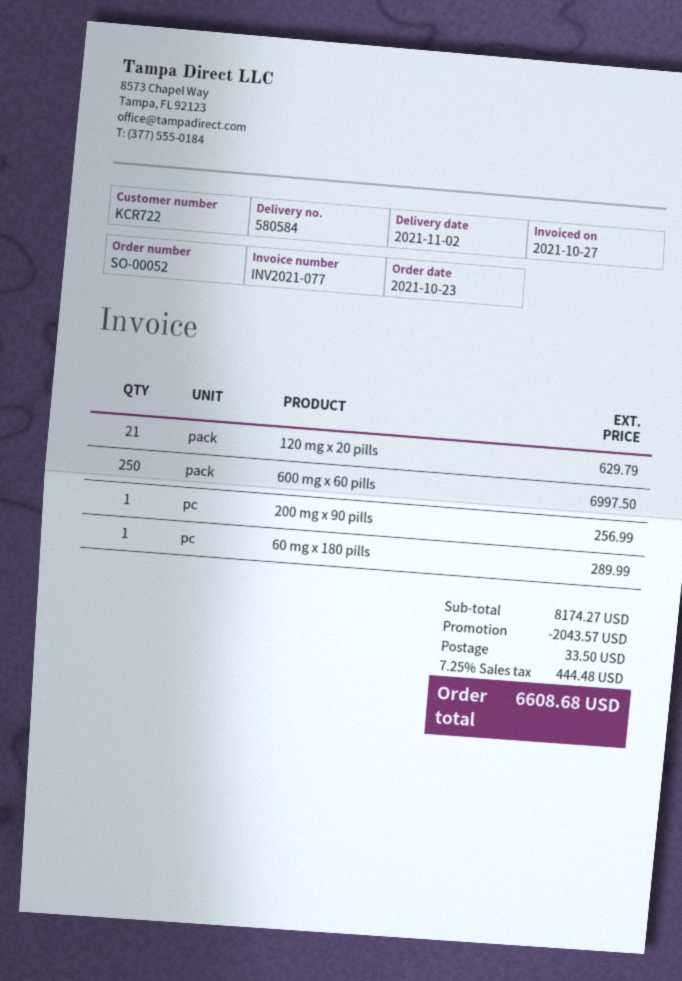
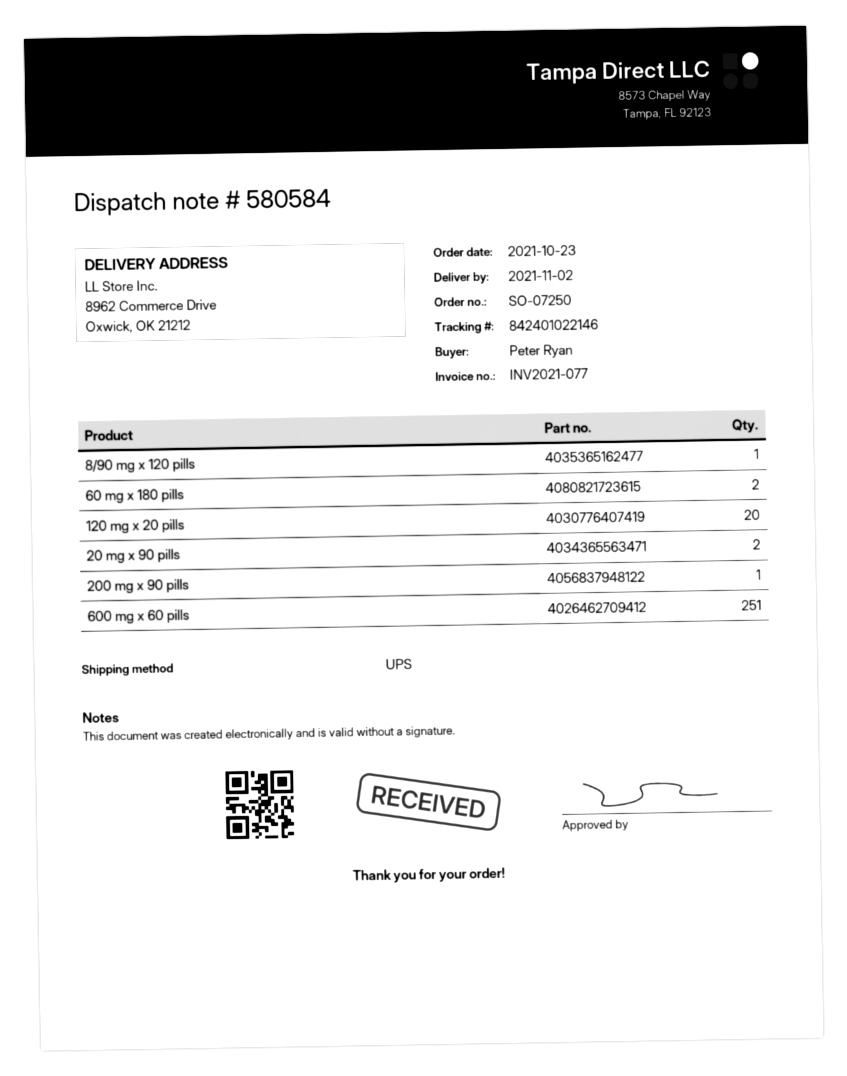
order number: SO-00052 -> SO-07250
120 mg x 20 pills: 21 -> 20
600 mg x 60 pills: 250 -> 251
60 mg x 180 pills: 1 -> 2
8/90 mg x 120 pills: none -> 1
20 mg x 90 pills: none -> 2

